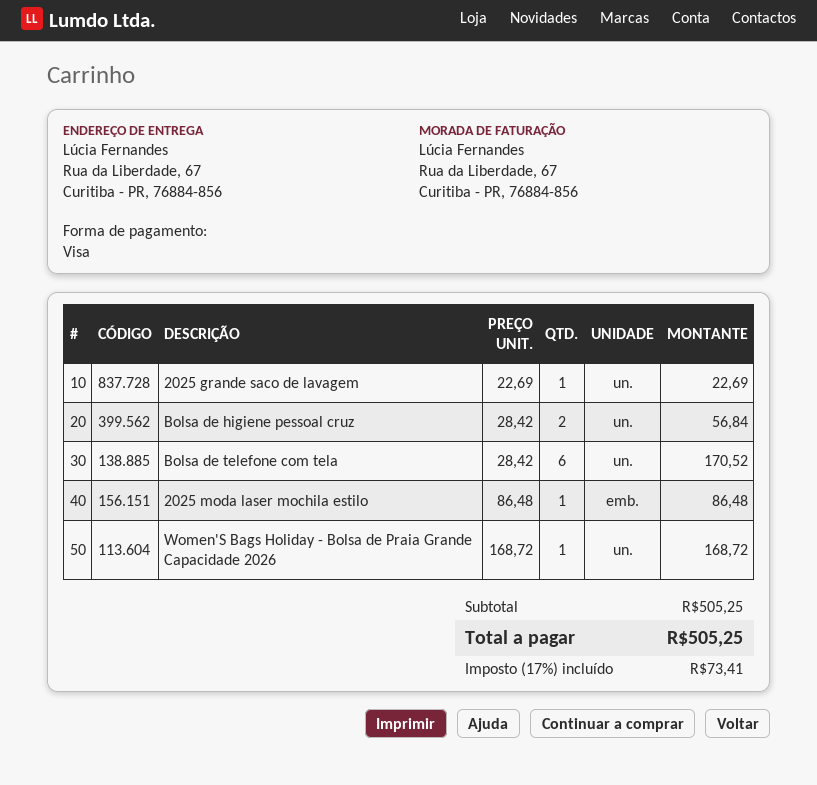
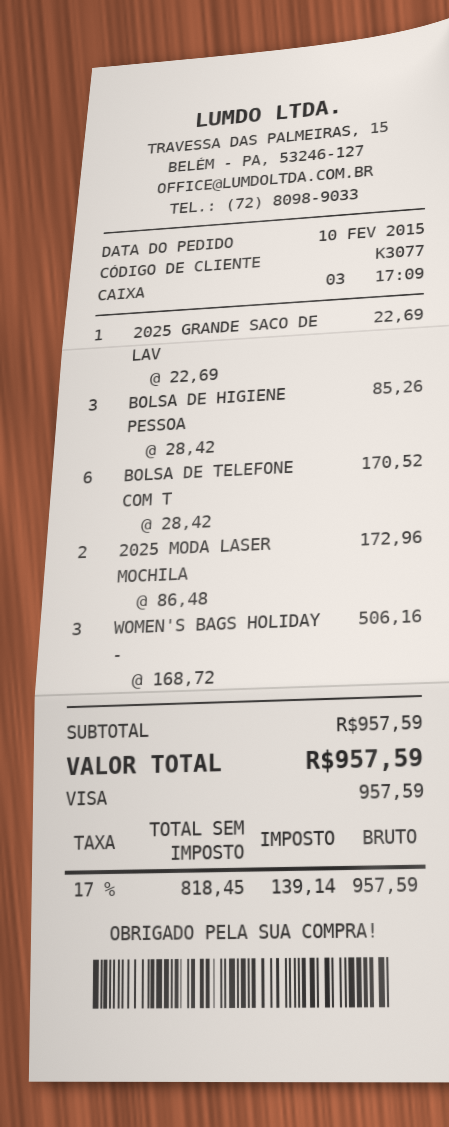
Bolsa de higiene pessoal cruz: 2 x 28.42 = 56.84 -> 3 x 28.42 = 85.26
2025 moda laser mochila estilo: 1 x 86.48 = 86.48 -> 2 x 86.48 = 172.96
Women'S Bags Holiday - Bolsa de Praia Grande Capacidade 2026: 1 x 168.72 = 168.72 -> 3 x 168.72 = 506.16
subtotal: 505.25 -> 957.59
tax: 17% = 73.41 -> 17% = 139.14
total: 505.25 -> 957.59

